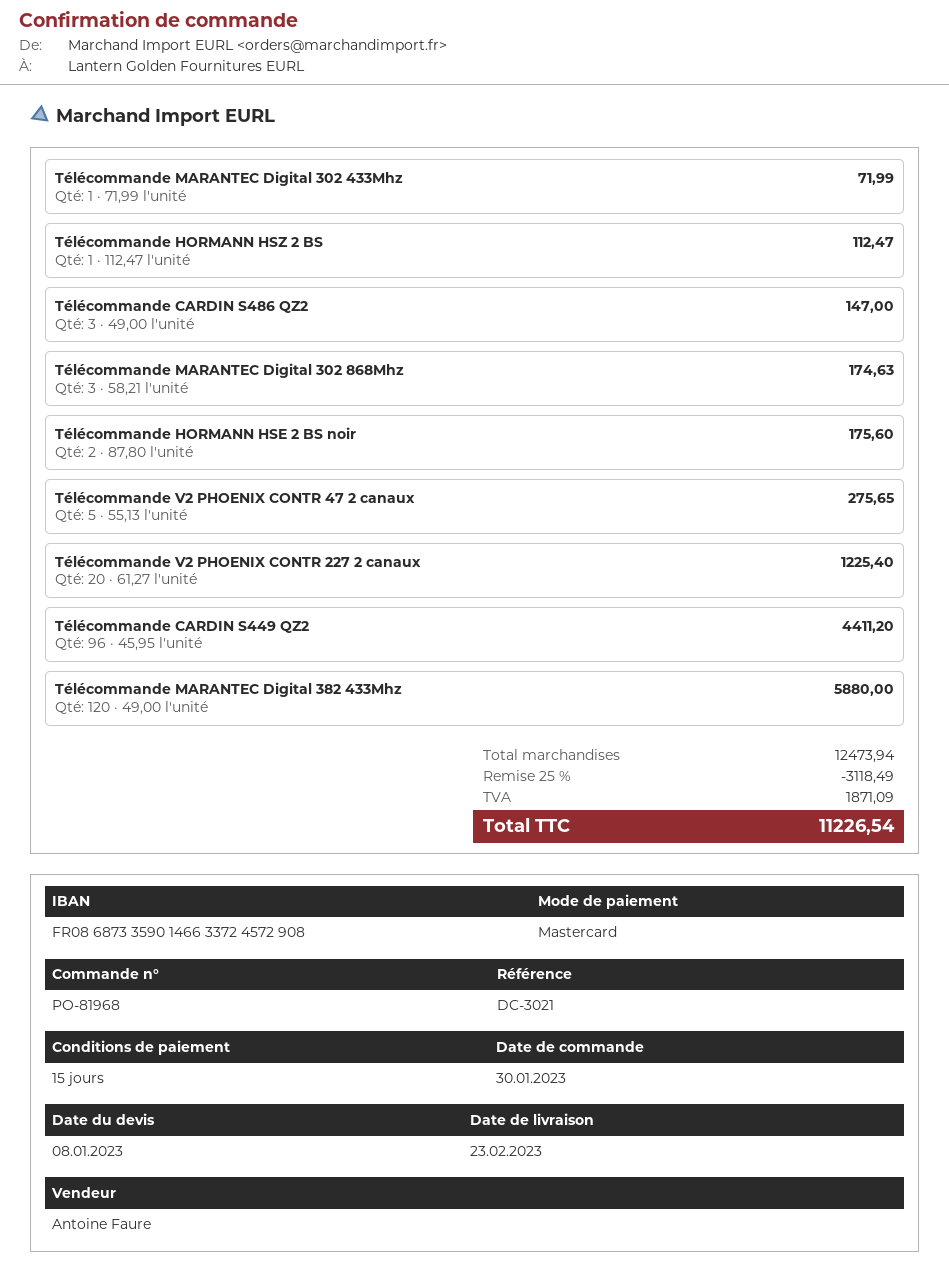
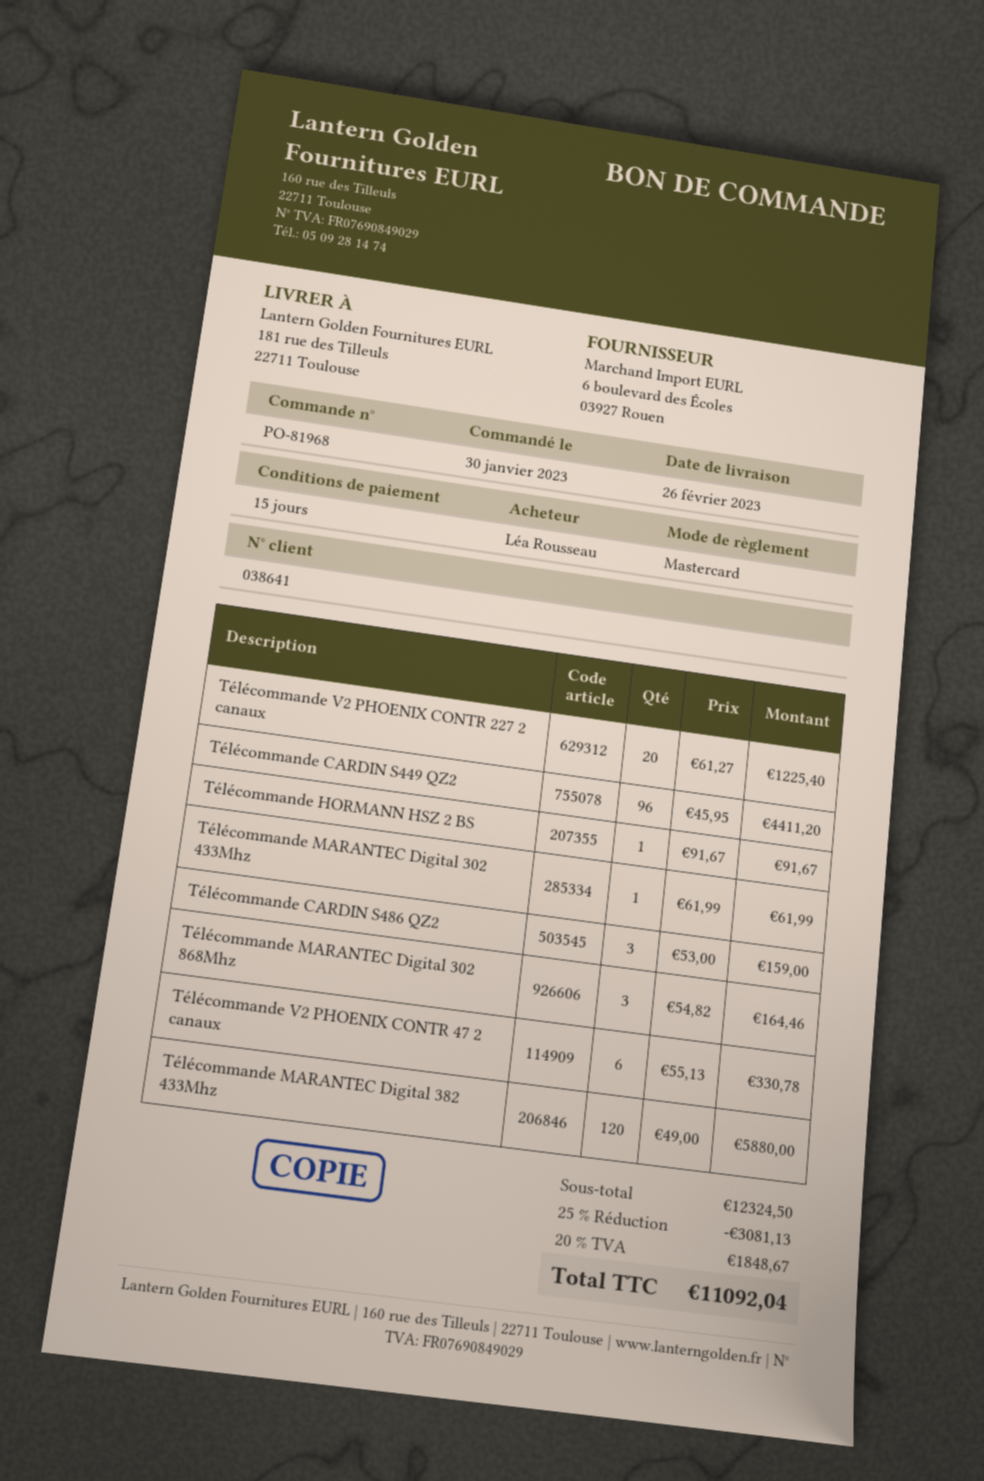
delivery date: 2023-02-23 -> 2023-02-26
Télécommande MARANTEC Digital 302 433Mhz: 1 x 71.99 = 71.99 -> 1 x 61.99 = 61.99
Télécommande HORMANN HSZ 2 BS: 1 x 112.47 = 112.47 -> 1 x 91.67 = 91.67
Télécommande CARDIN S486 QZ2: 3 x 49.00 = 147.00 -> 3 x 53.00 = 159.00
Télécommande MARANTEC Digital 302 868Mhz: 3 x 58.21 = 174.63 -> 3 x 54.82 = 164.46
Télécommande HORMANN HSE 2 BS noir: 2 x 87.80 = 175.60 -> none
Télécommande V2 PHOENIX CONTR 47 2 canaux: 5 x 55.13 = 275.65 -> 6 x 55.13 = 330.78
subtotal: 12473.94 -> 12324.50
discount: 25% = 3118.49 -> 25% = 3081.13
tax: 1871.09 -> 1848.67
total: 11226.54 -> 11092.04

